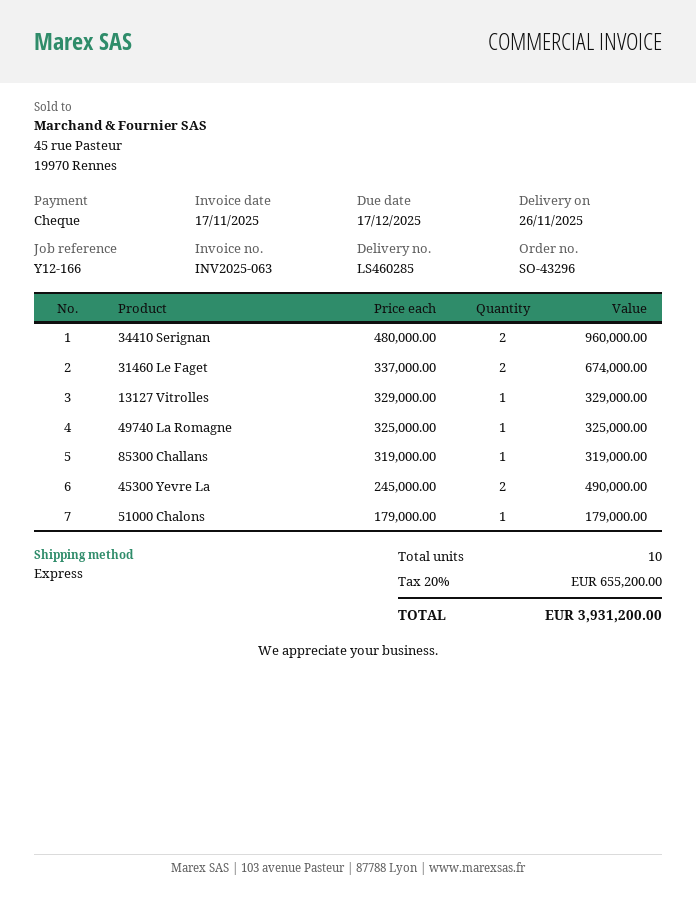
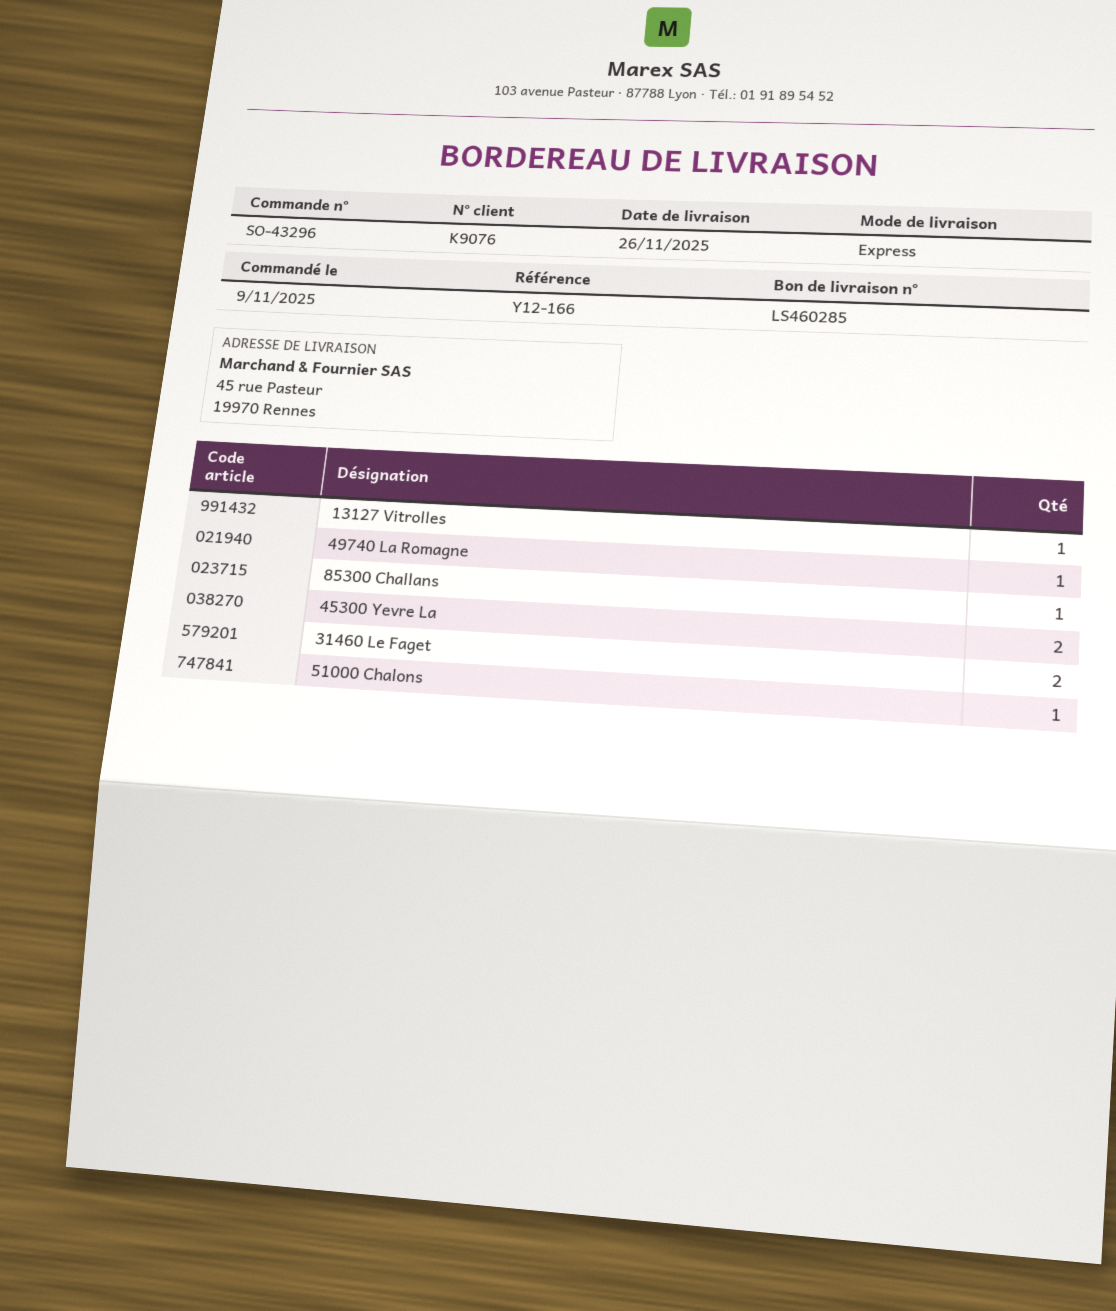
34410 Serignan: 2 -> none

